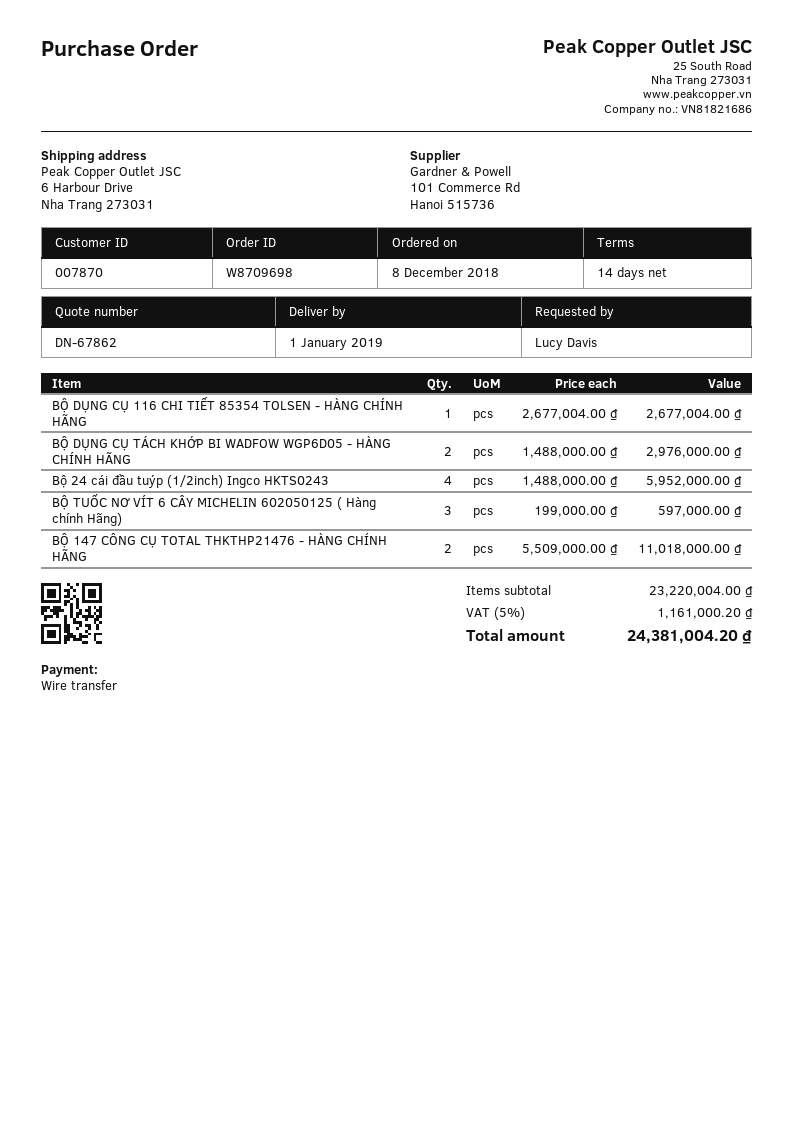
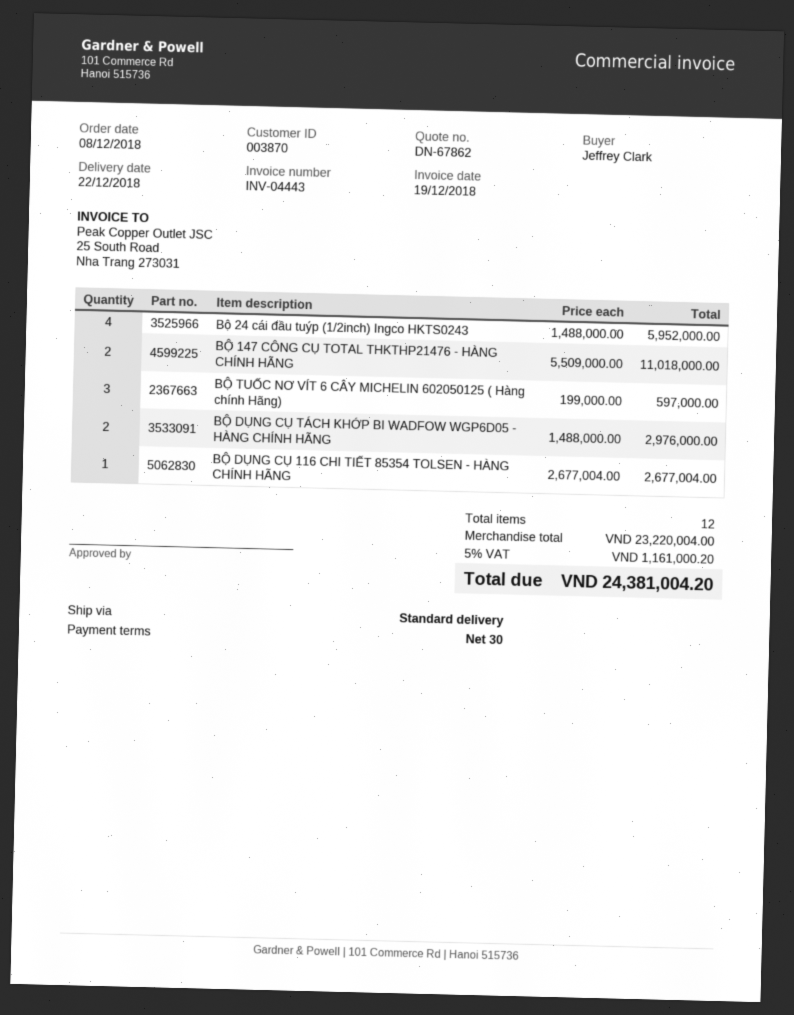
delivery date: 2019-01-01 -> 2018-12-22
payment terms: 14 days -> 30 days
customer number: 007870 -> 003870
ordered by: Lucy Davis -> Jeffrey Clark

